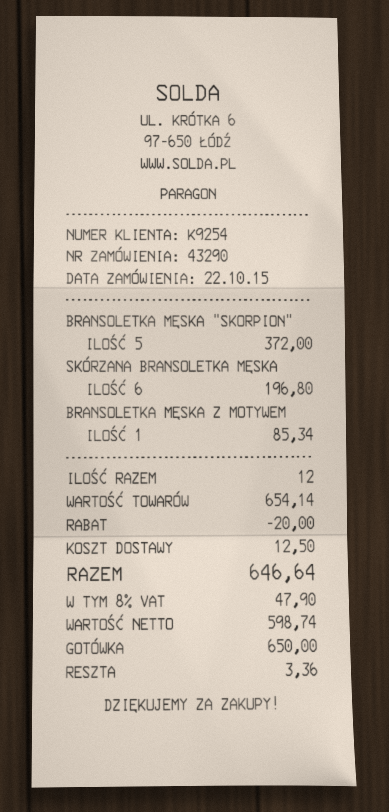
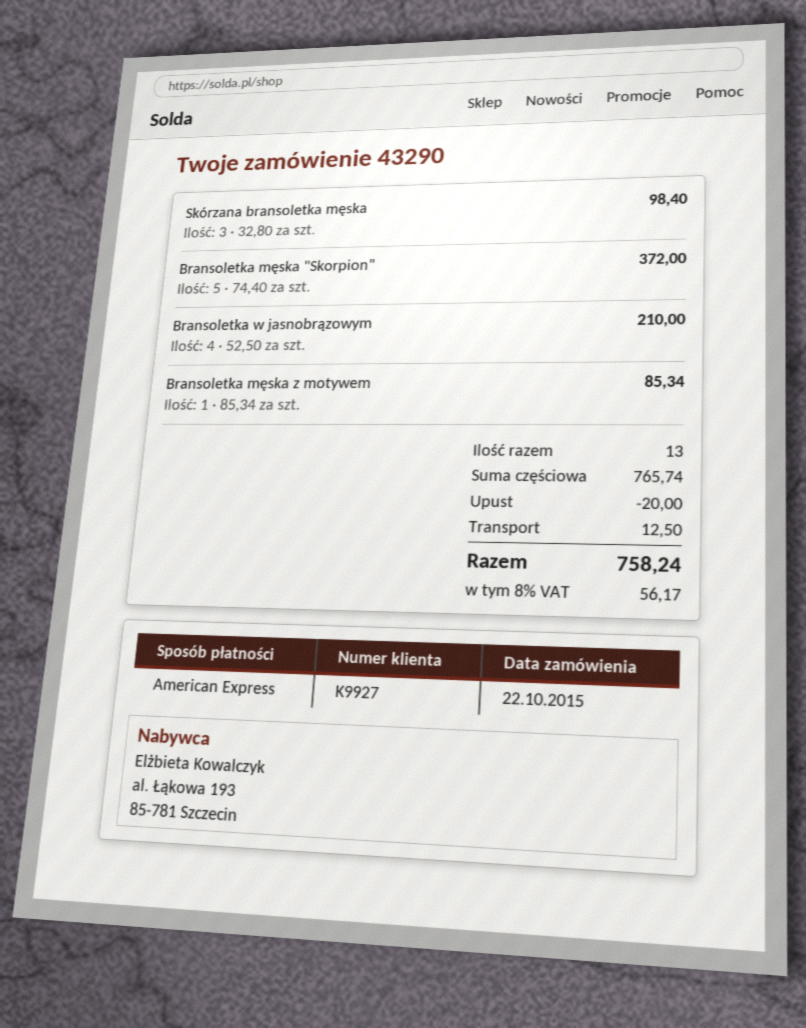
customer number: K9254 -> K9927
payment method: cash -> American Express
SKÓRZANA BRANSOLETKA MĘSKA: 6 for 196.80 -> 3 for 98.40
Bransoletka w jasnobrązowym: none -> 4 for 210.00
total quantity: 12 -> 13
subtotal: 654.14 -> 765.74
tax: 8% = 47.90 -> 8% = 56.17
total: 646.64 -> 758.24

